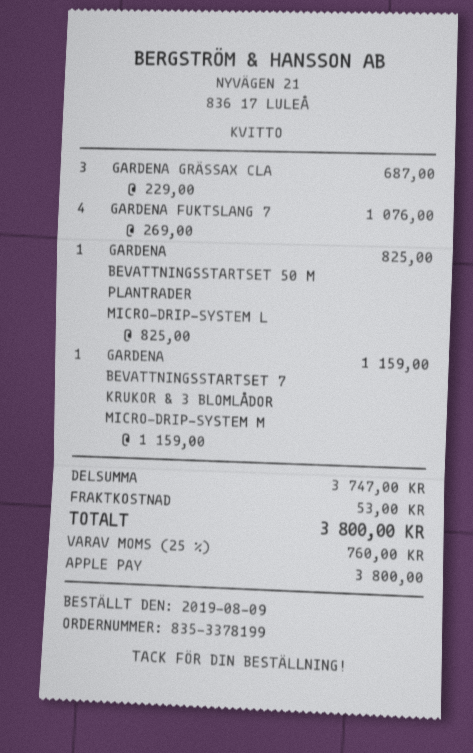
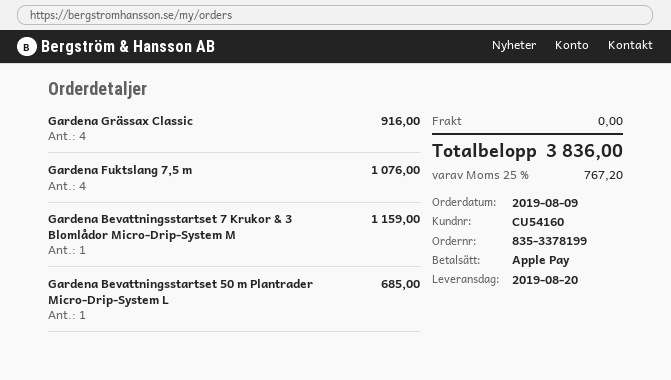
GARDENA GRÄSSAX CLA: 3 for 687.00 -> 4 for 916.00
GARDENA BEVATTNINGSSTARTSET 50 M PLANTRADER MICRO-DRIP-SYSTEM L: 1 for 825.00 -> 1 for 685.00
shipping: 53.00 -> 0.00
tax: 25% = 760.00 -> 25% = 767.20
total: 3800.00 -> 3836.00

